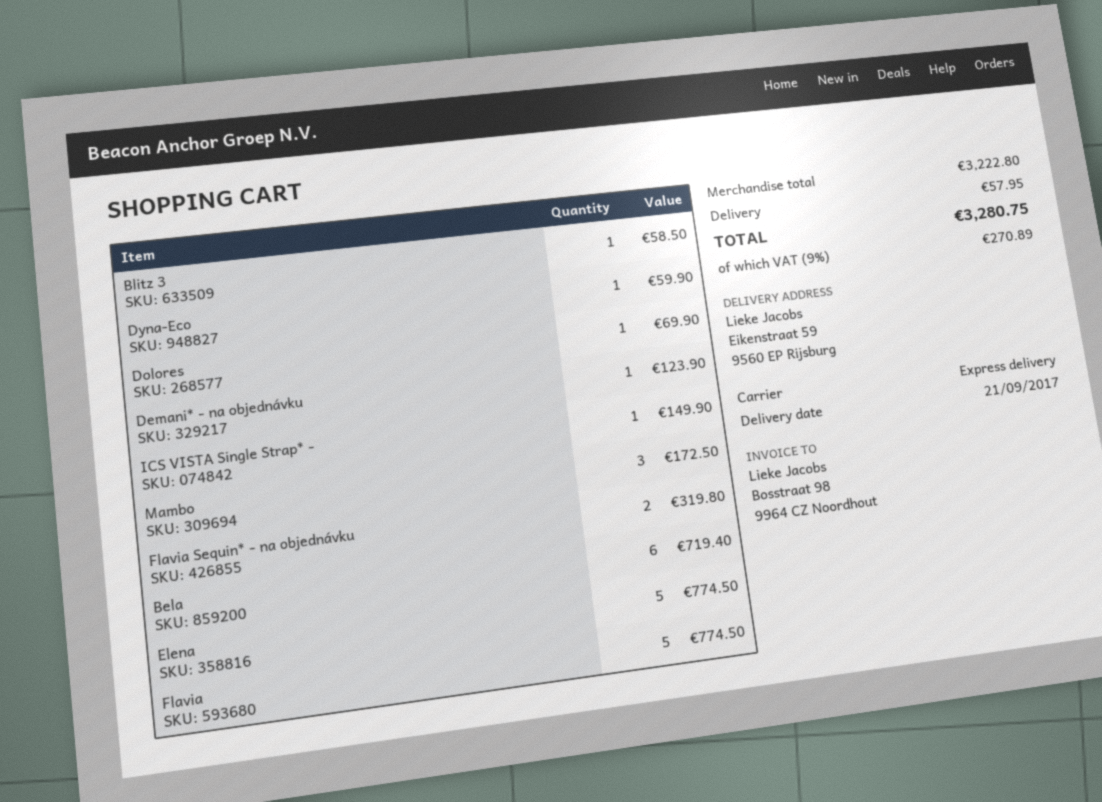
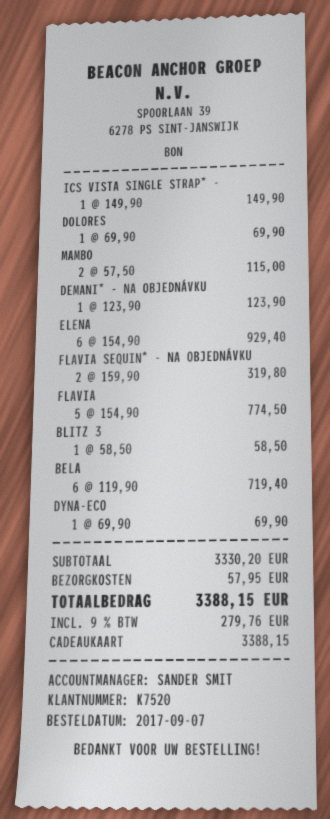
Dyna-Eco: 1 for 59.90 -> 1 for 69.90
Mambo: 3 for 172.50 -> 2 for 115.00
Elena: 5 for 774.50 -> 6 for 929.40
subtotal: 3222.80 -> 3330.20
tax: 9% = 270.89 -> 9% = 279.76
total: 3280.75 -> 3388.15

